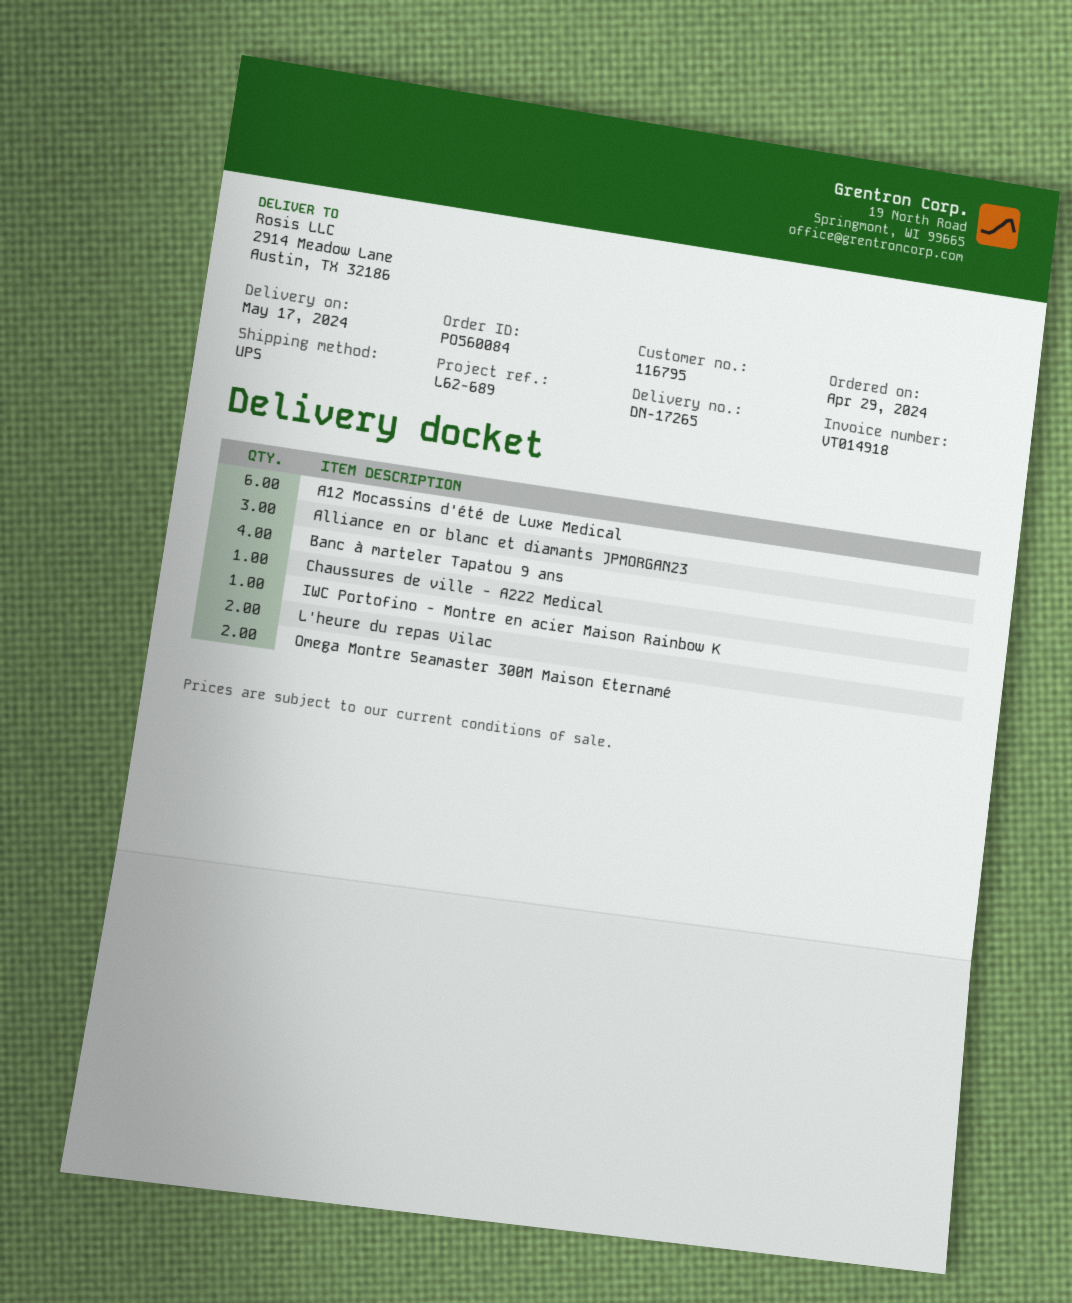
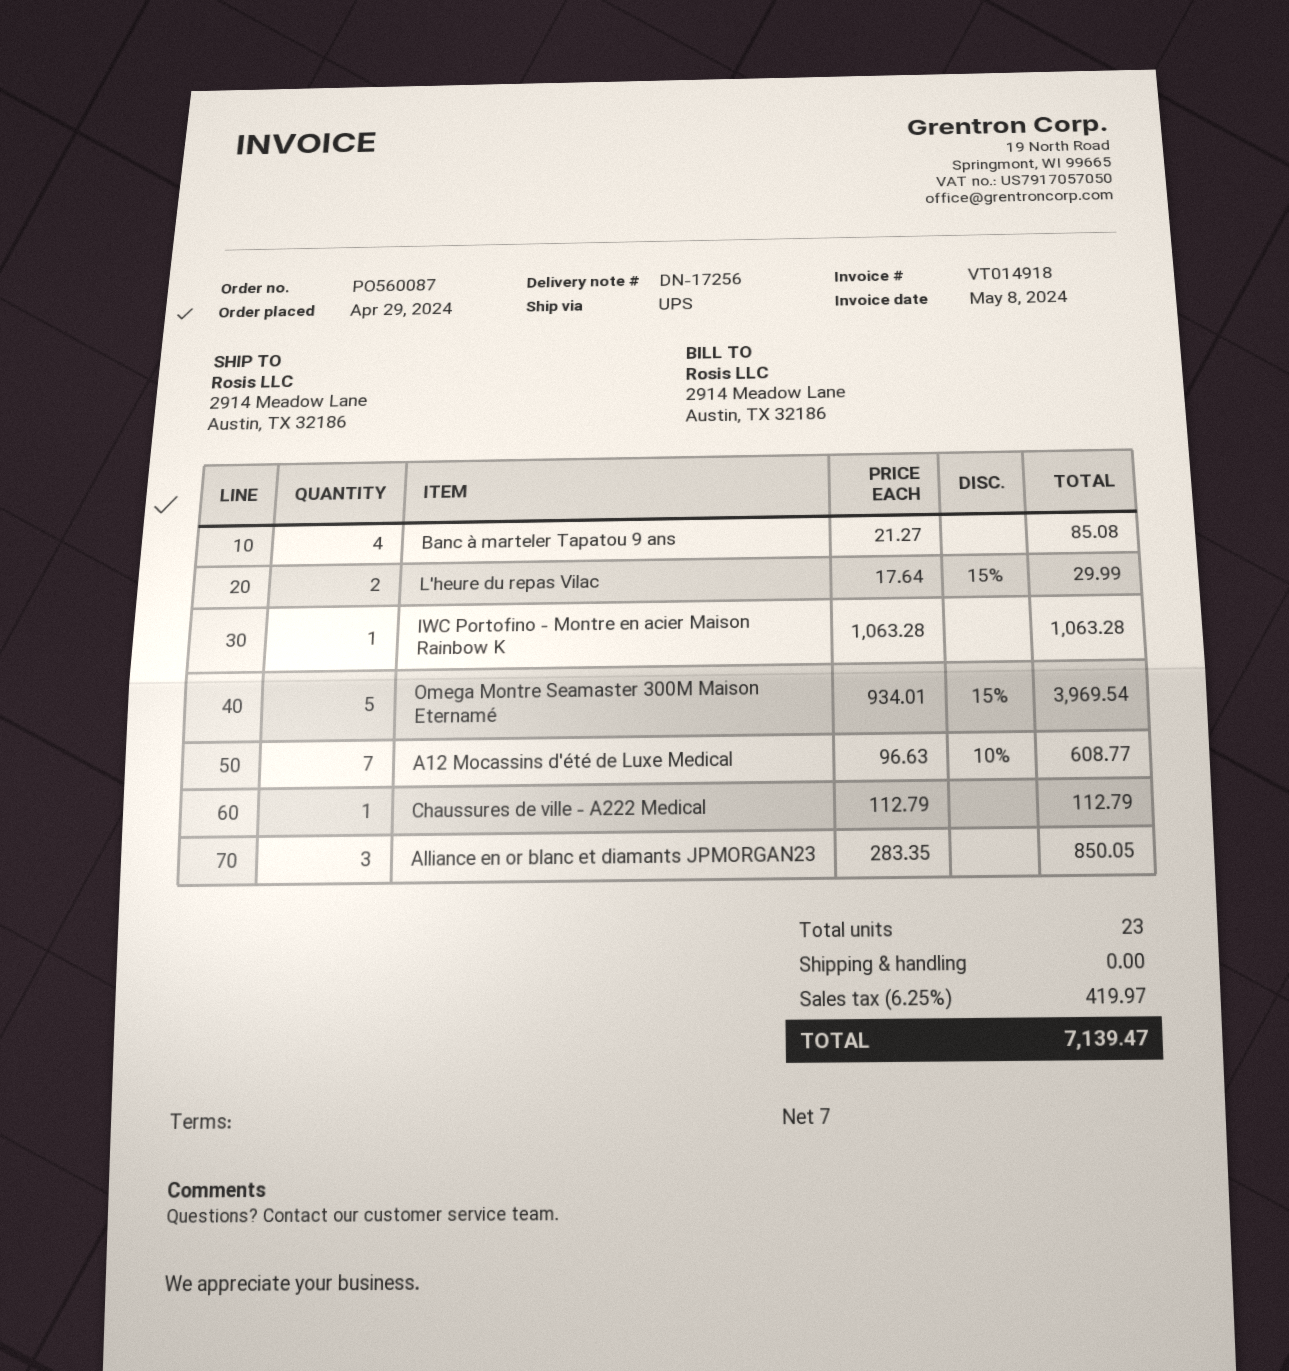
order number: PO560084 -> PO560087
delivery note number: DN-17265 -> DN-17256
A12 Mocassins d'été de Luxe Medical: 6 -> 7
Omega Montre Seamaster 300M Maison Eternamé: 2 -> 5

